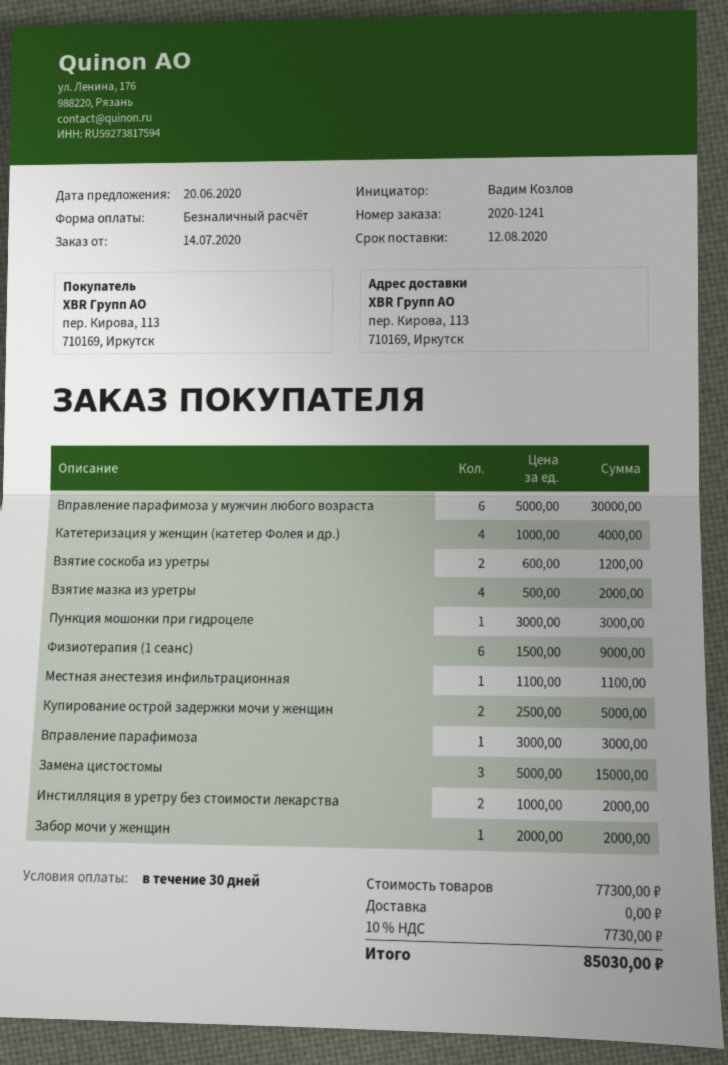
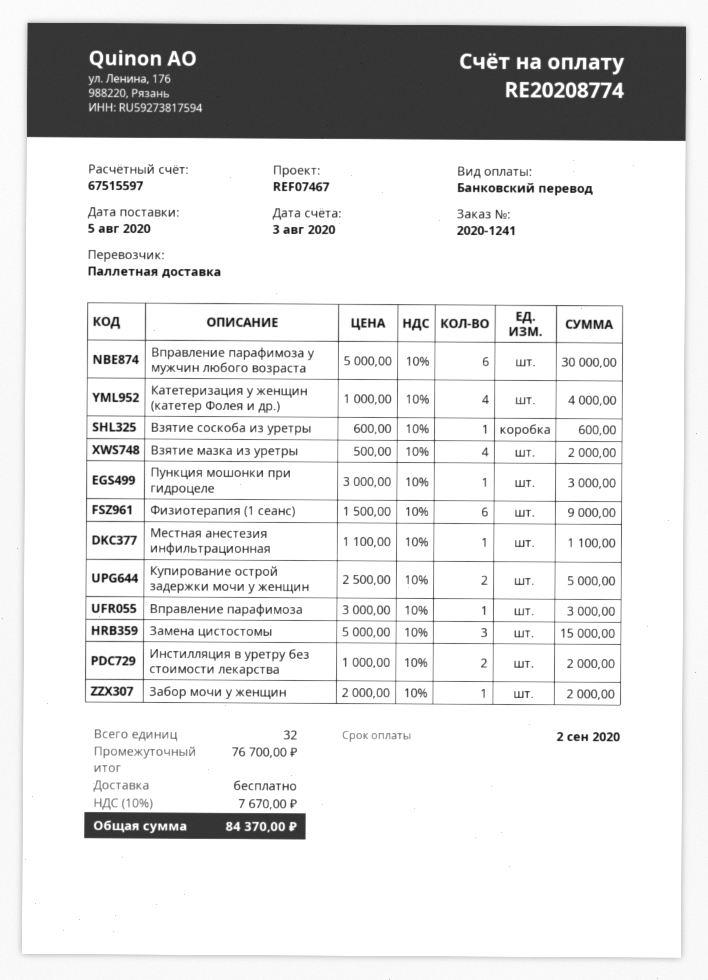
delivery date: 2020-08-12 -> 2020-08-05
Взятие соскоба из уретры: 2 x 600.00 = 1200.00 -> 1 x 600.00 = 600.00
subtotal: 77300.00 -> 76700.00
tax: 10% = 7730.00 -> 10% = 7670.00
total: 85030.00 -> 84370.00

